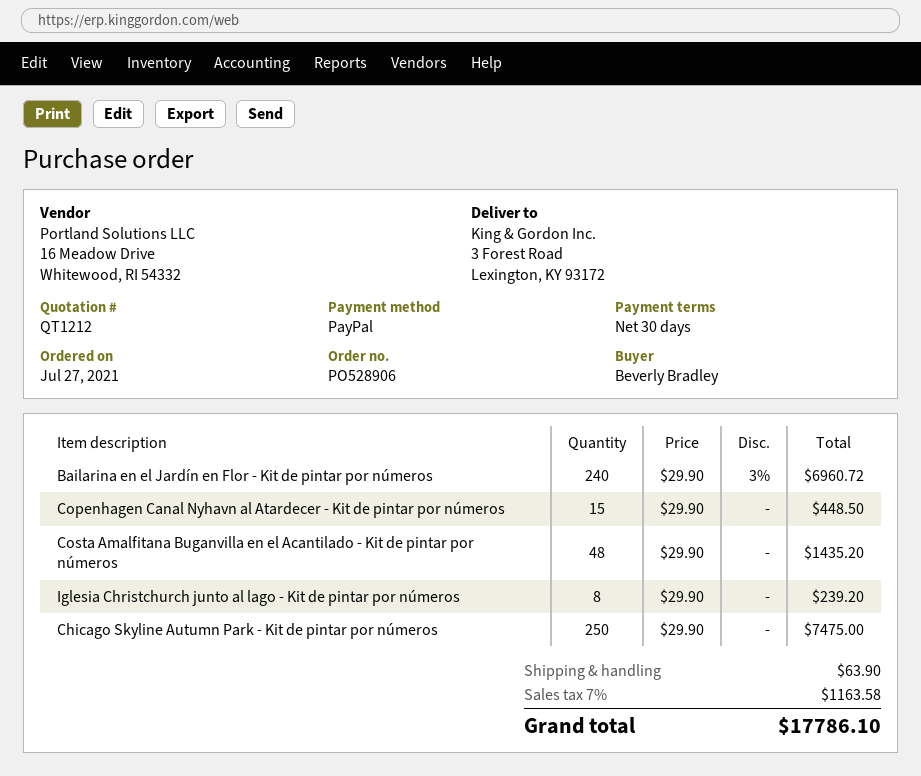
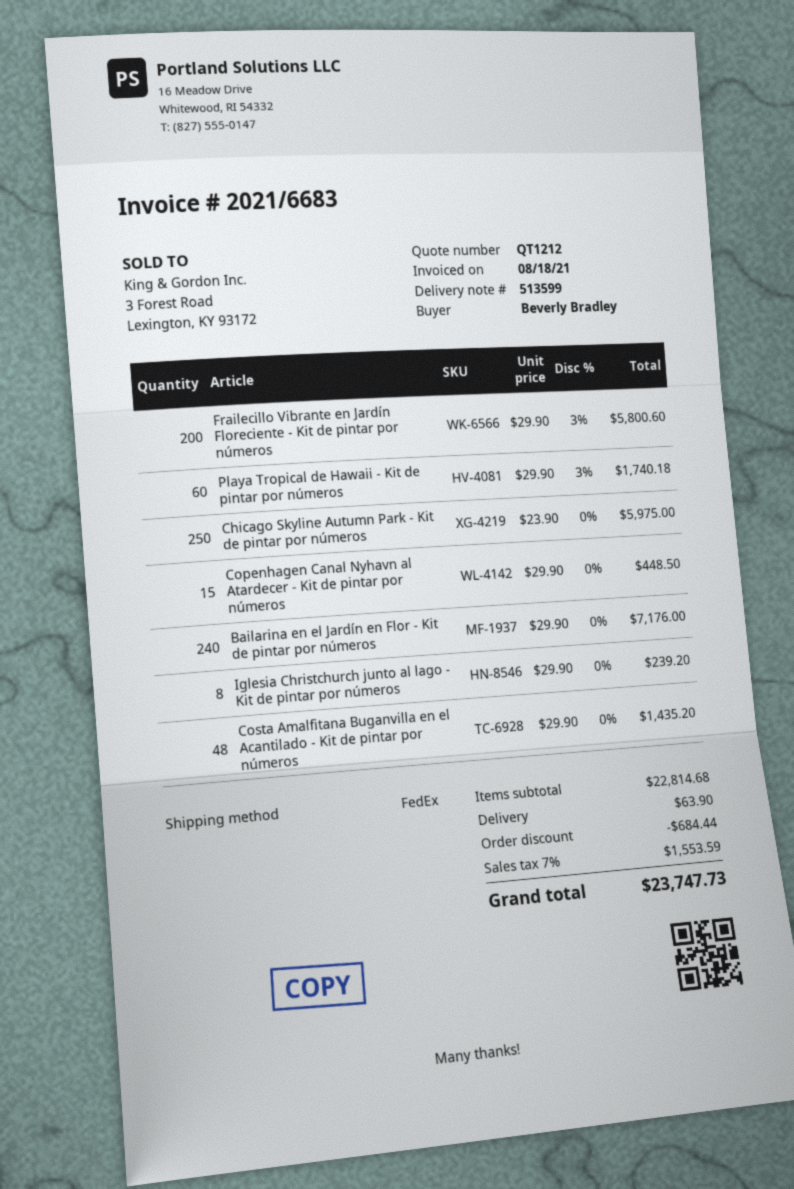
Bailarina en el Jardín en Flor - Kit de pintar por números: 240 x 29.90 - 3% = 6960.72 -> 240 x 29.90 = 7176.00
Chicago Skyline Autumn Park - Kit de pintar por números: 250 x 29.90 = 7475.00 -> 250 x 23.90 = 5975.00
Frailecillo Vibrante en Jardín Floreciente - Kit de pintar por números: none -> 200 x 29.90 - 3% = 5800.60
Playa Tropical de Hawaii - Kit de pintar por números: none -> 60 x 29.90 - 3% = 1740.18
discount: none -> 684.44
tax: 7% = 1163.58 -> 7% = 1553.59
total: 17786.10 -> 23747.73

